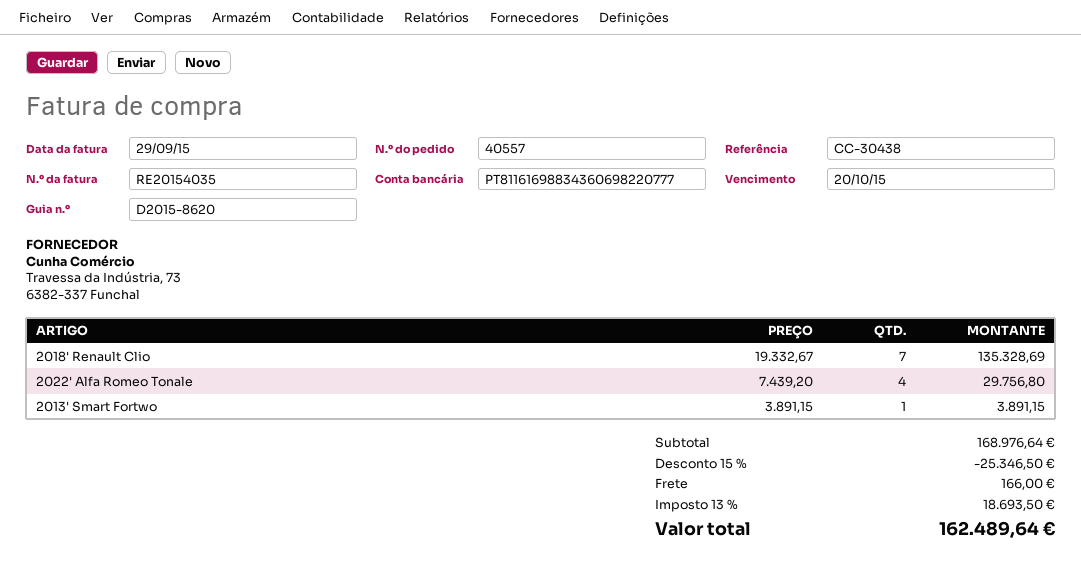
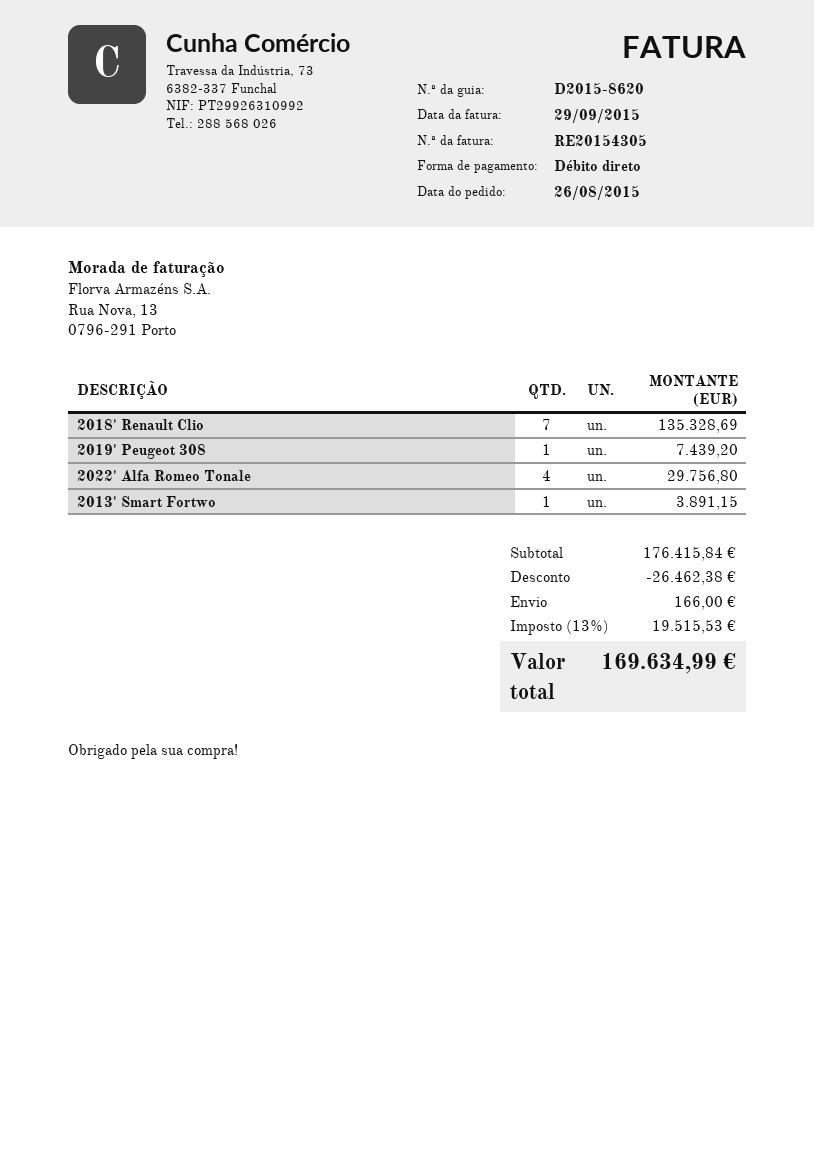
invoice number: RE20154035 -> RE20154305
2019' Peugeot 308: none -> 1 for 7439.20
subtotal: 168976.64 -> 176415.84
discount: 25346.50 -> 26462.38
tax: 13% = 18693.50 -> 13% = 19515.53
total: 162489.64 -> 169634.99

